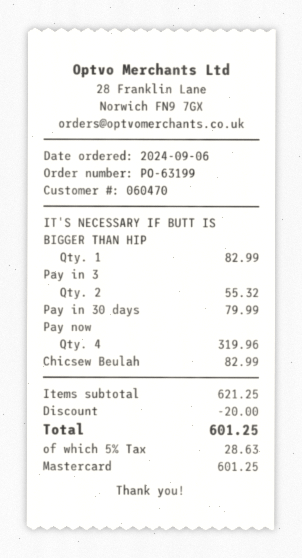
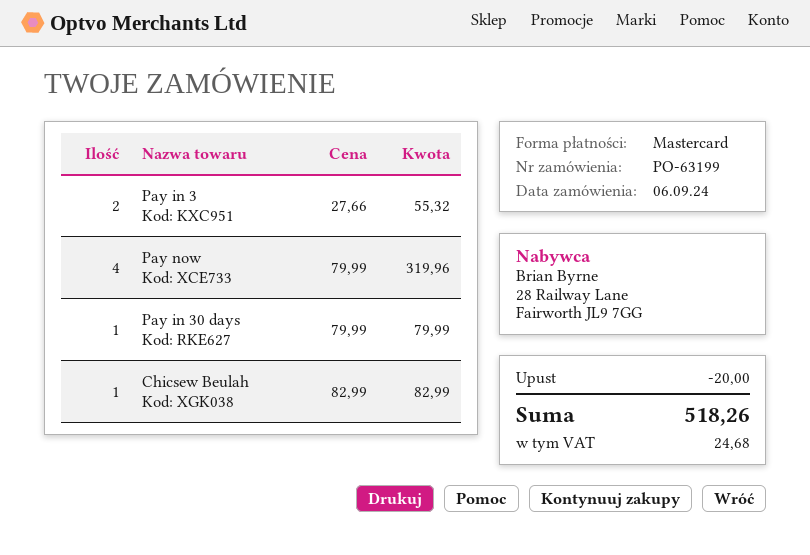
IT'S NECESSARY IF BUTT IS BIGGER THAN HIP: 1 for 82.99 -> none
tax: 28.63 -> 24.68
total: 601.25 -> 518.26

